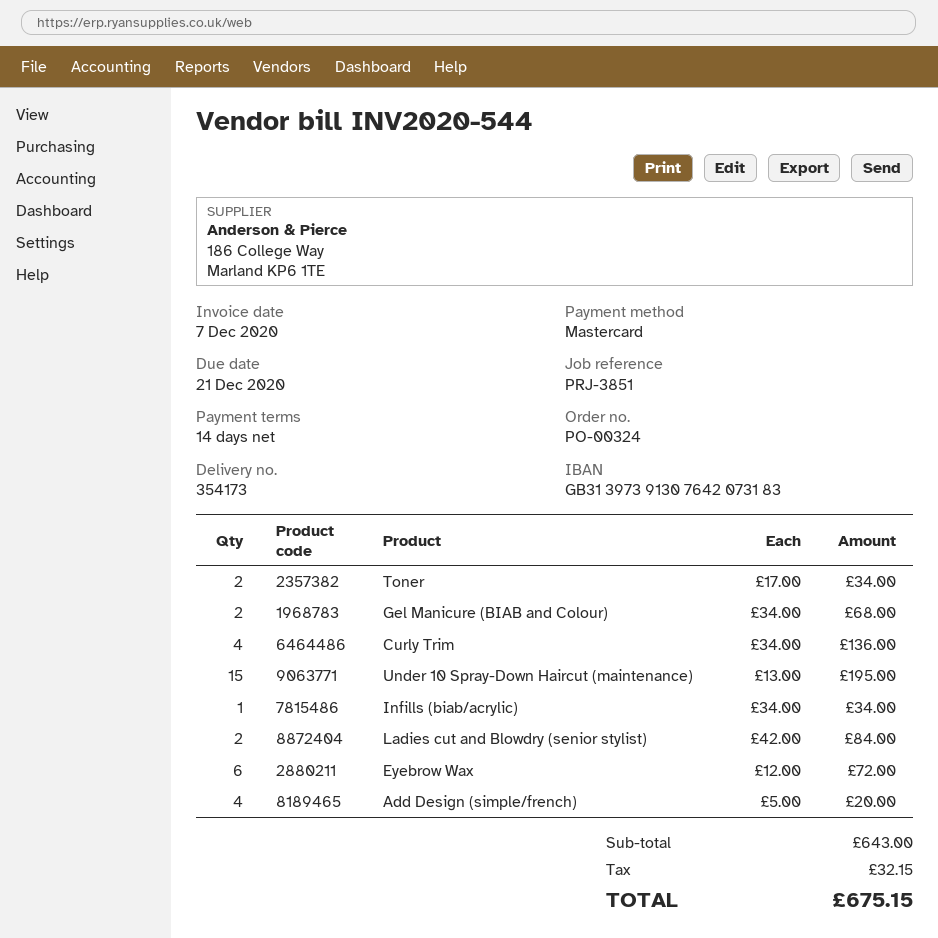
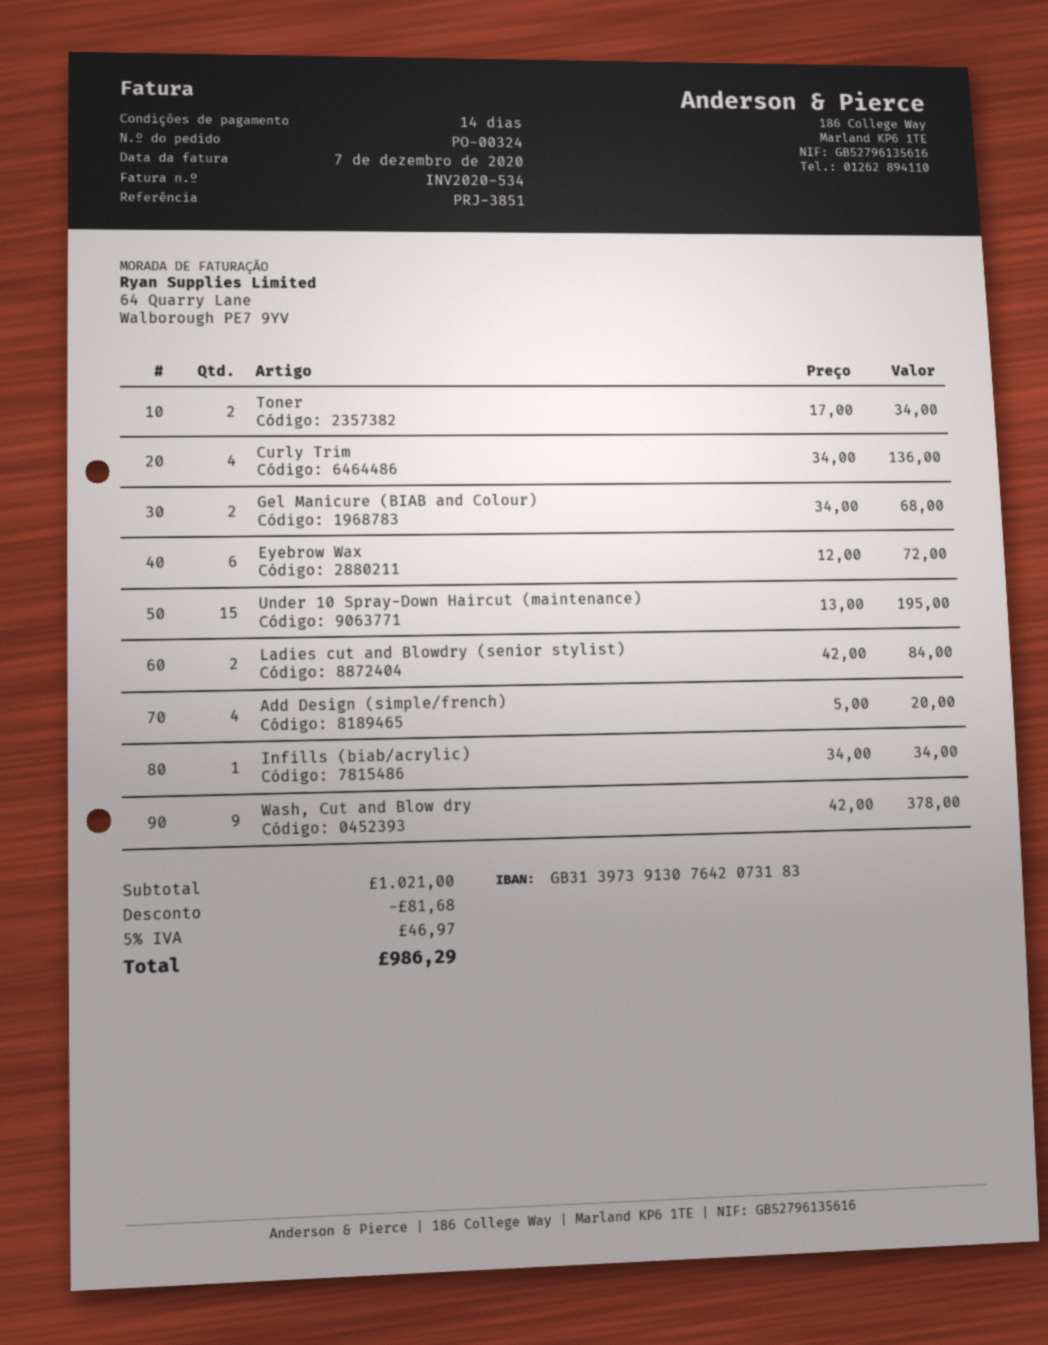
invoice number: INV2020-544 -> INV2020-534
Wash, Cut and Blow dry: none -> 9 x 42.00 = 378.00
subtotal: 643.00 -> 1021.00
discount: none -> 81.68
tax: 32.15 -> 46.97
total: 675.15 -> 986.29

